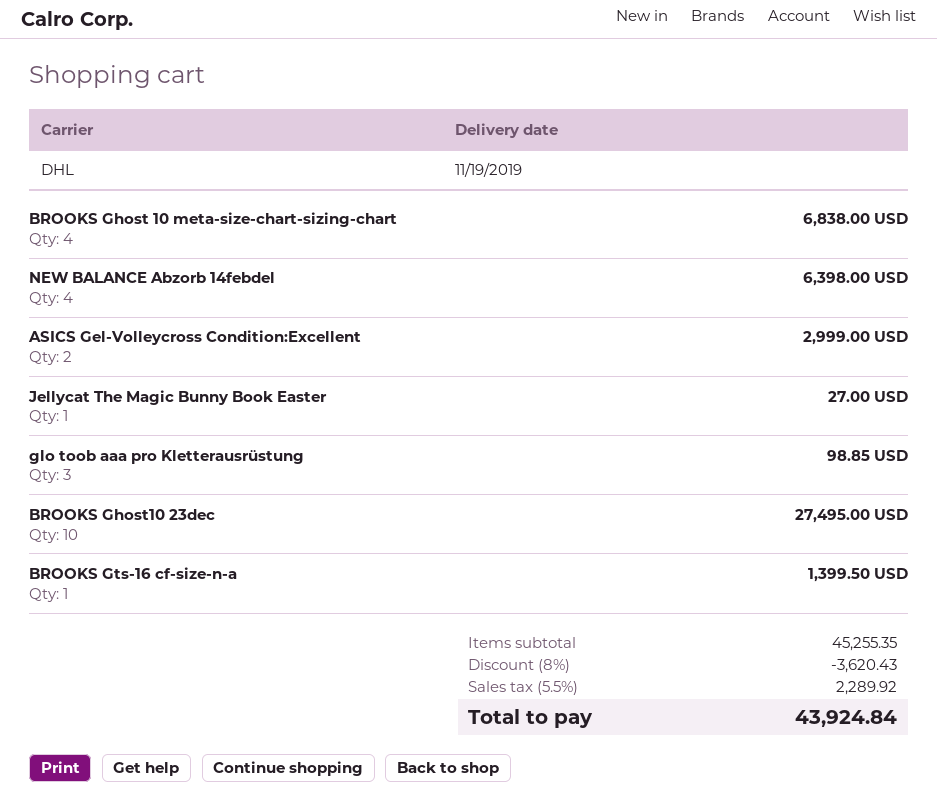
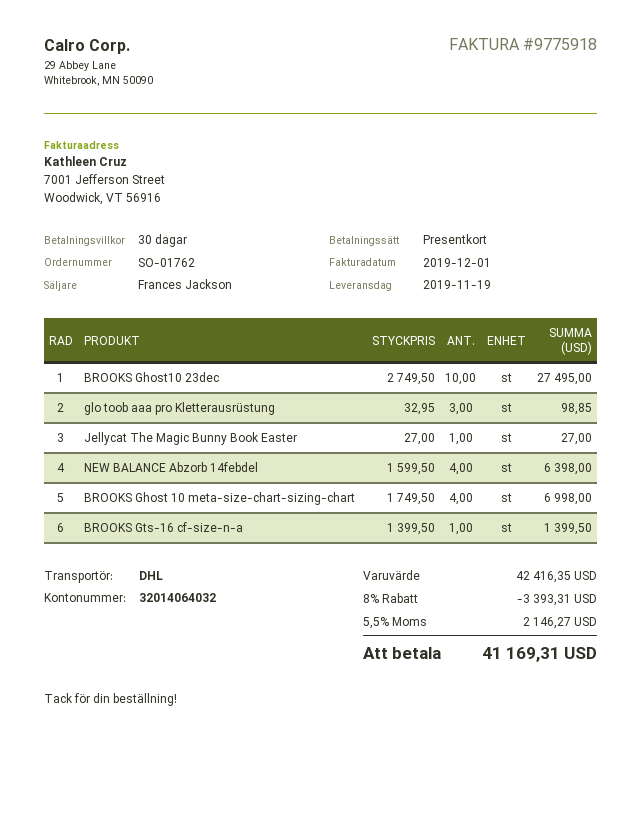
BROOKS Ghost 10 meta-size-chart-sizing-chart: 4 for 6838.00 -> 4 for 6998.00
ASICS Gel-Volleycross Condition:Excellent: 2 for 2999.00 -> none
subtotal: 45255.35 -> 42416.35
discount: 8% = 3620.43 -> 8% = 3393.31
tax: 5.5% = 2289.92 -> 5.5% = 2146.27
total: 43924.84 -> 41169.31

